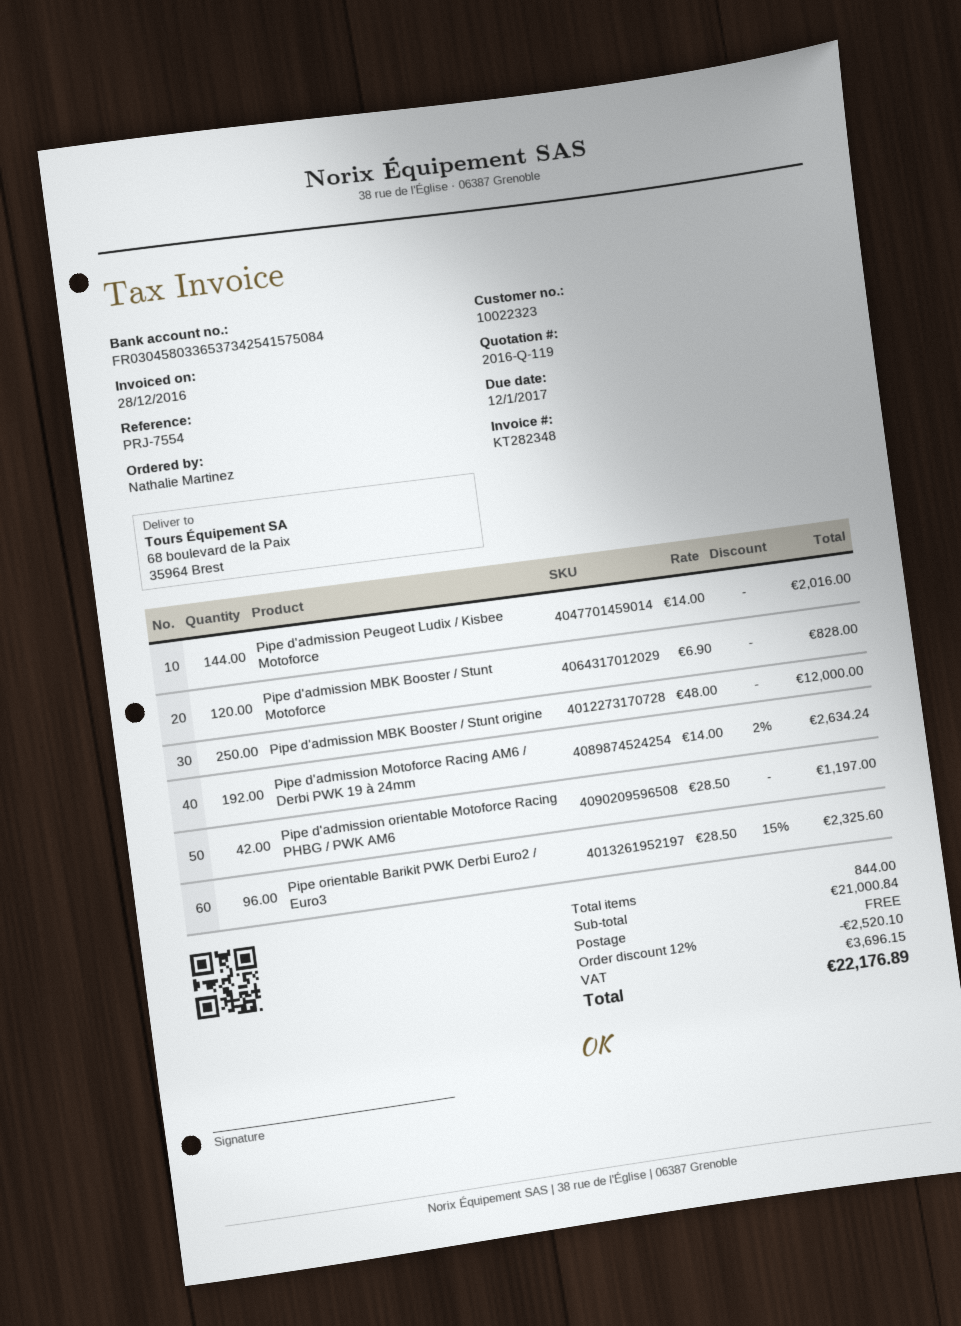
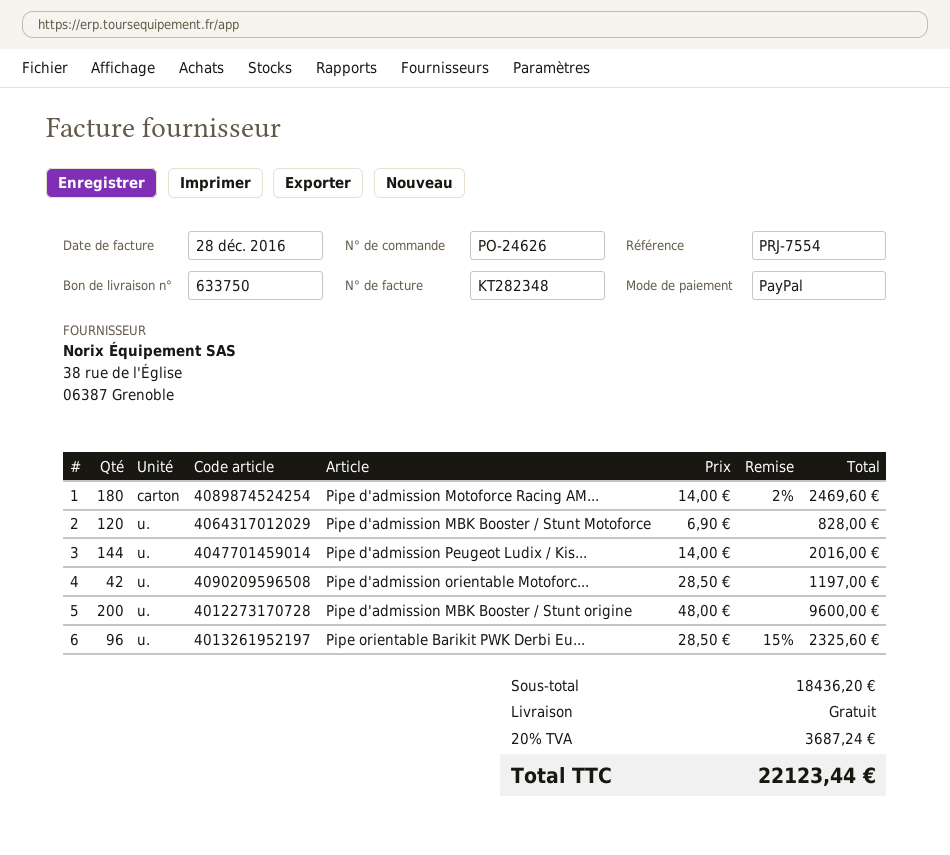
Pipe d'admission MBK Booster / Stunt origine: 250 x 48.00 = 12000.00 -> 200 x 48.00 = 9600.00
Pipe d'admission Motoforce Racing AM6 / Derbi PWK 19 à 24mm: 192 x 14.00 - 2% = 2634.24 -> 180 x 14.00 - 2% = 2469.60
subtotal: 21000.84 -> 18436.20
discount: 12% = 2520.10 -> none
tax: 3696.15 -> 3687.24
total: 22176.89 -> 22123.44

